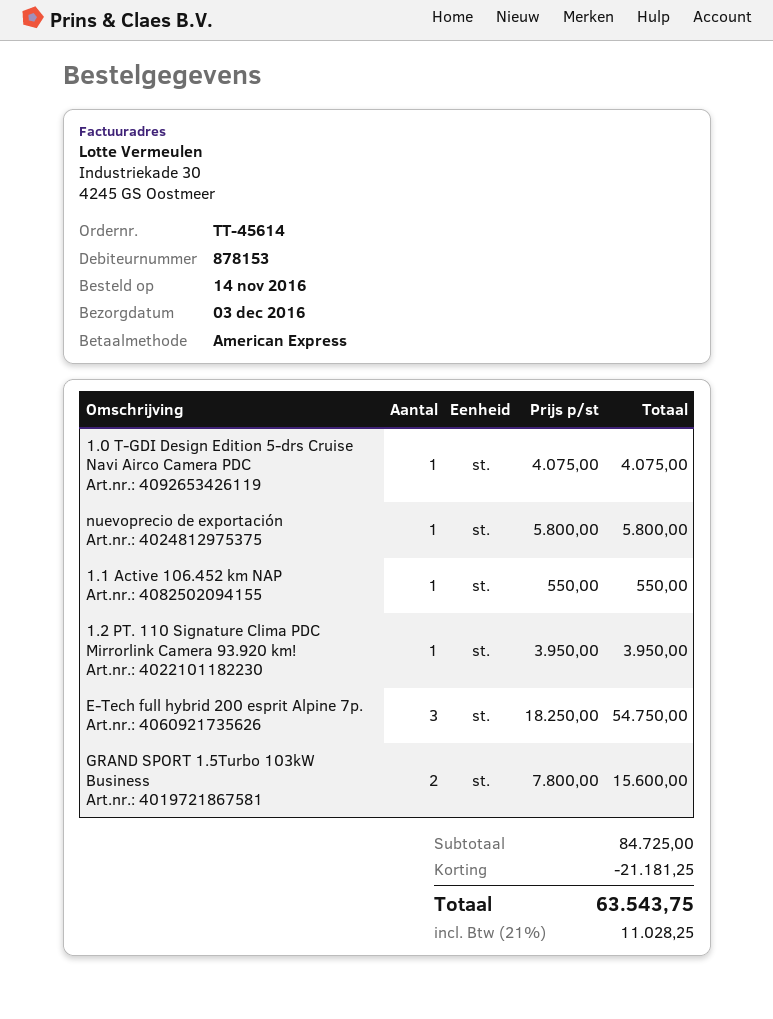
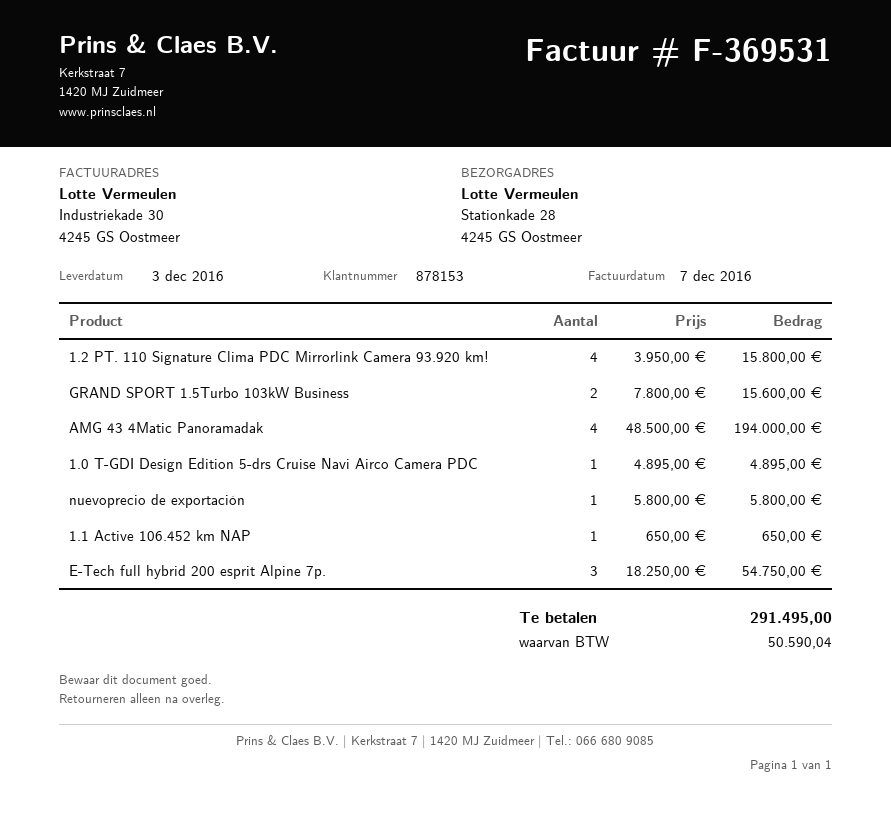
1.0 T-GDI Design Edition 5-drs Cruise Navi Airco Camera PDC: 1 x 4075.00 = 4075.00 -> 1 x 4895.00 = 4895.00
1.1 Active 106.452 km NAP: 1 x 550.00 = 550.00 -> 1 x 650.00 = 650.00
1.2 PT. 110 Signature Clima PDC Mirrorlink Camera 93.920 km!: 1 x 3950.00 = 3950.00 -> 4 x 3950.00 = 15800.00
AMG 43 4Matic Panoramadak: none -> 4 x 48500.00 = 194000.00
discount: 21181.25 -> none
tax: 11028.25 -> 50590.04
total: 63543.75 -> 291495.00

